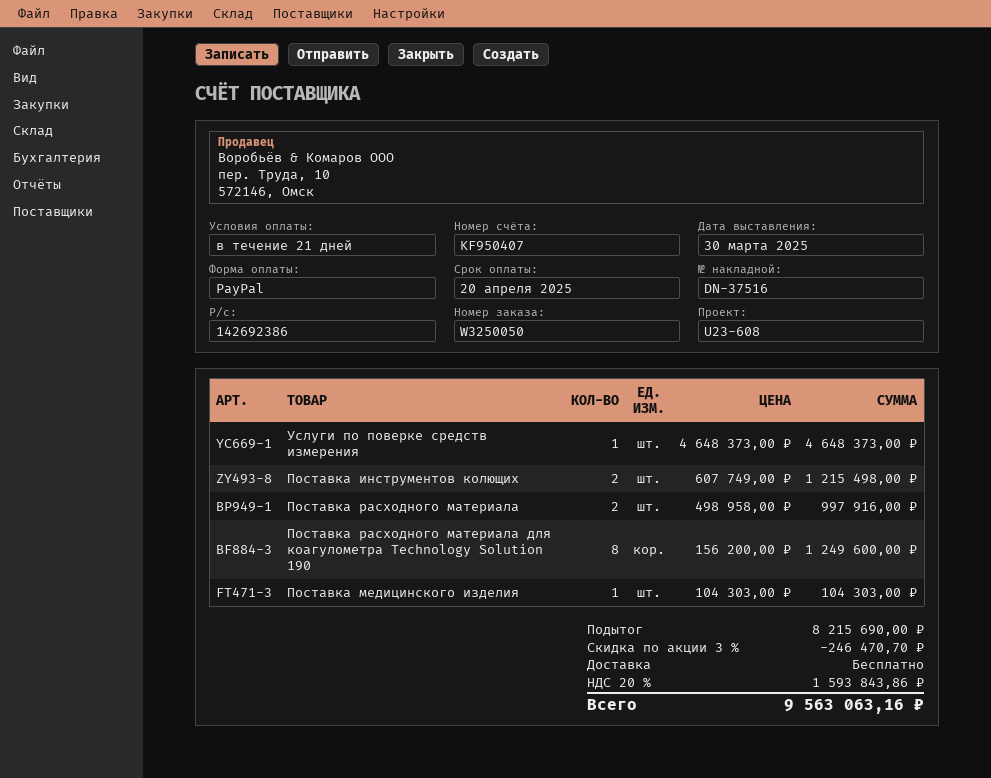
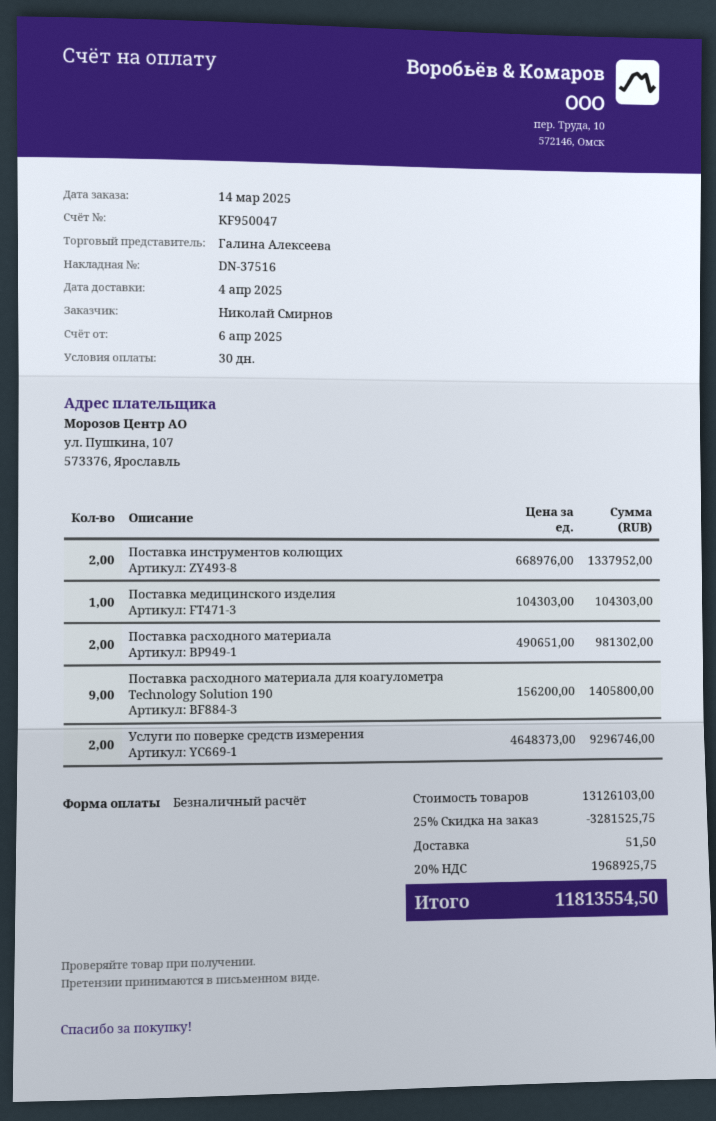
invoice number: KF950407 -> KF950047
invoice date: 2025-03-30 -> 2025-04-06
payment terms: 21 days -> 30 days
payment method: PayPal -> bank transfer
Услуги по поверке средств измерения: 1 x 4648373.00 = 4648373.00 -> 2 x 4648373.00 = 9296746.00
Поставка инструментов колющих: 2 x 607749.00 = 1215498.00 -> 2 x 668976.00 = 1337952.00
Поставка расходного материала: 2 x 498958.00 = 997916.00 -> 2 x 490651.00 = 981302.00
Поставка расходного материала для коагулометра Technology Solution 190: 8 x 156200.00 = 1249600.00 -> 9 x 156200.00 = 1405800.00
subtotal: 8215690.00 -> 13126103.00
discount: 3% = 246470.70 -> 25% = 3281525.75
shipping: 0.00 -> 51.50
tax: 20% = 1593843.86 -> 20% = 1968925.75
total: 9563063.16 -> 11813554.50

